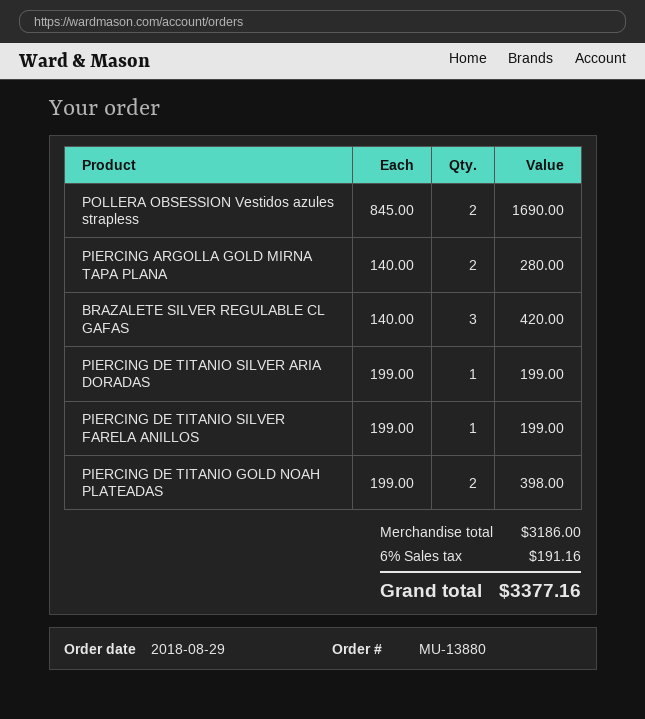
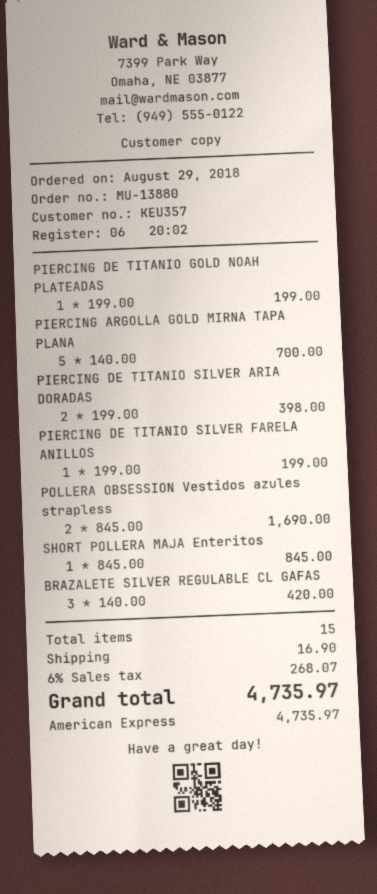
PIERCING ARGOLLA GOLD MIRNA TAPA PLANA: 2 x 140.00 = 280.00 -> 5 x 140.00 = 700.00
PIERCING DE TITANIO SILVER ARIA DORADAS: 1 x 199.00 = 199.00 -> 2 x 199.00 = 398.00
PIERCING DE TITANIO GOLD NOAH PLATEADAS: 2 x 199.00 = 398.00 -> 1 x 199.00 = 199.00
SHORT POLLERA MAJA Enteritos: none -> 1 x 845.00 = 845.00
shipping: none -> 16.90
tax: 6% = 191.16 -> 6% = 268.07
total: 3377.16 -> 4735.97

